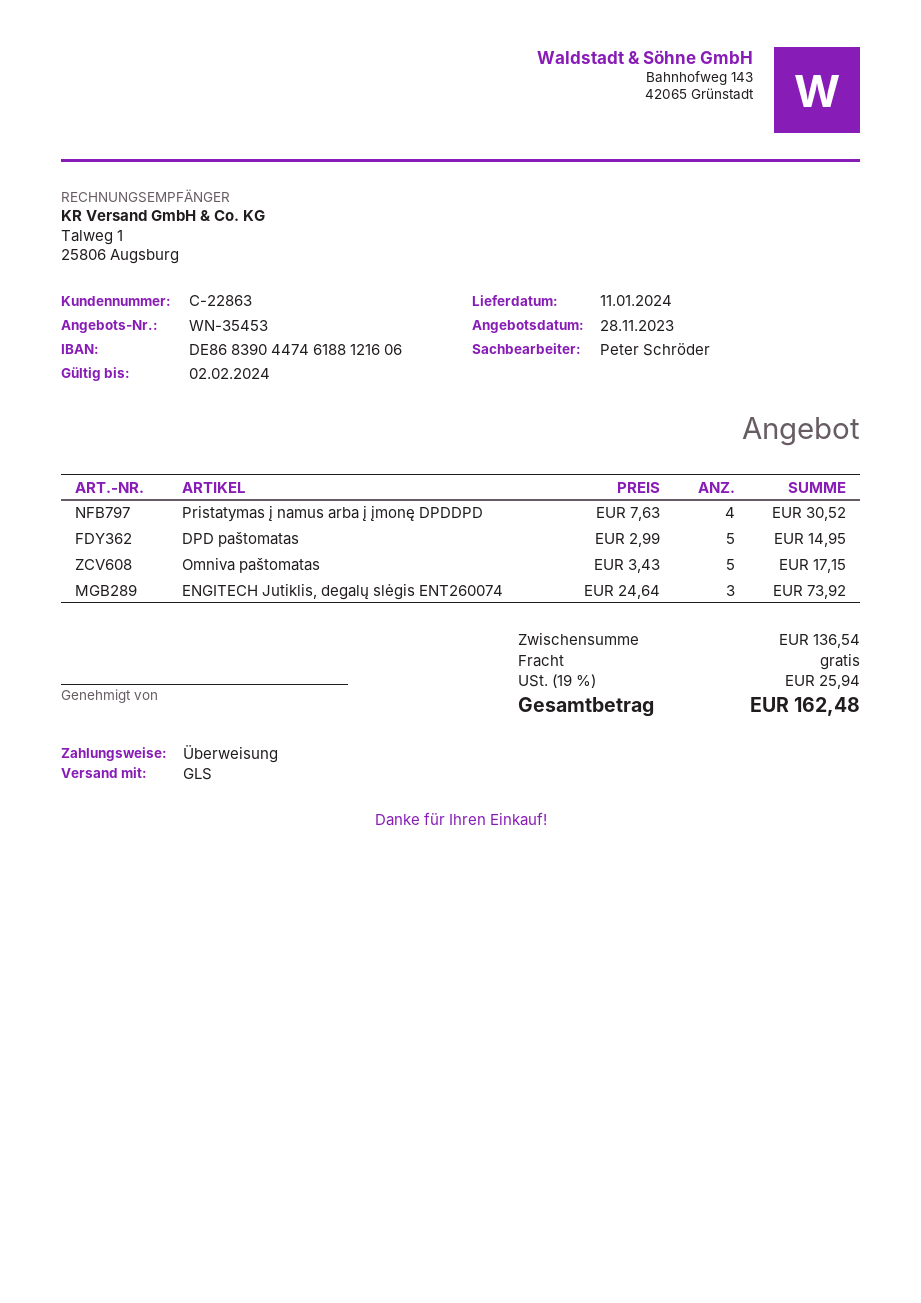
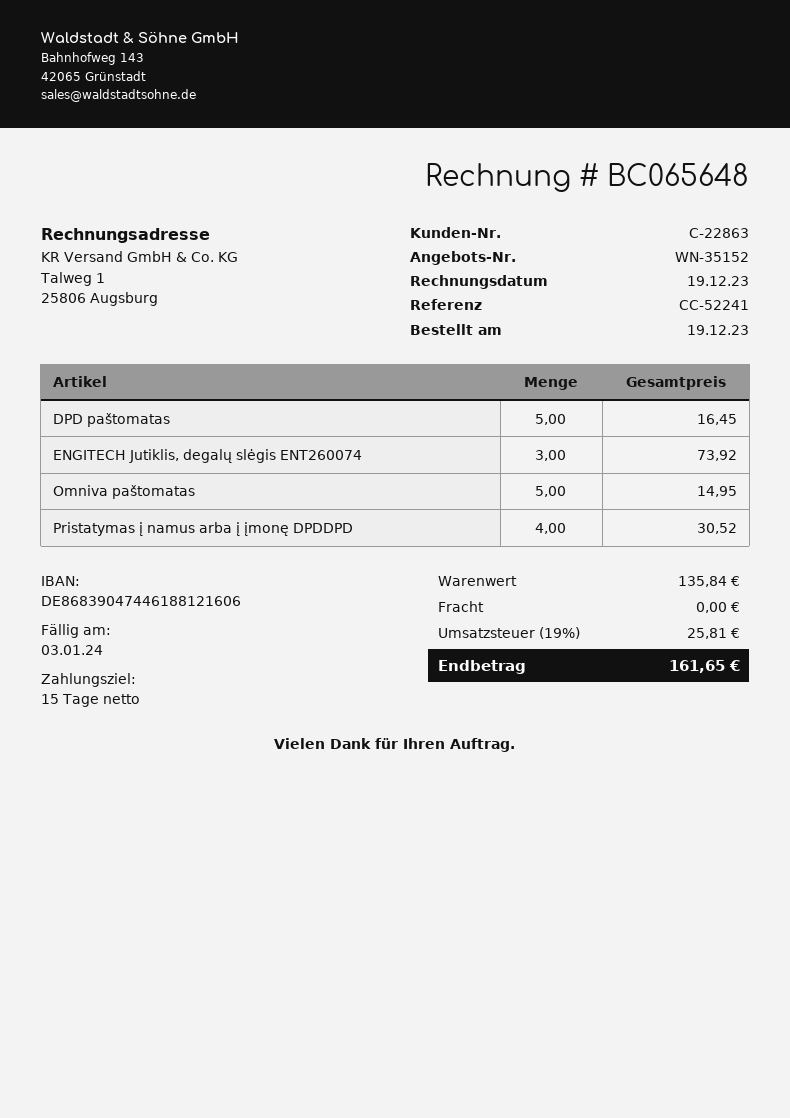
quote number: WN-35453 -> WN-35152
bank account: DE86839044746188121606 -> DE86839047446188121606
DPD paštomatas: 5 for 14.95 -> 5 for 16.45
Omniva paštomatas: 5 for 17.15 -> 5 for 14.95
subtotal: 136.54 -> 135.84
tax: 19% = 25.94 -> 19% = 25.81
total: 162.48 -> 161.65

